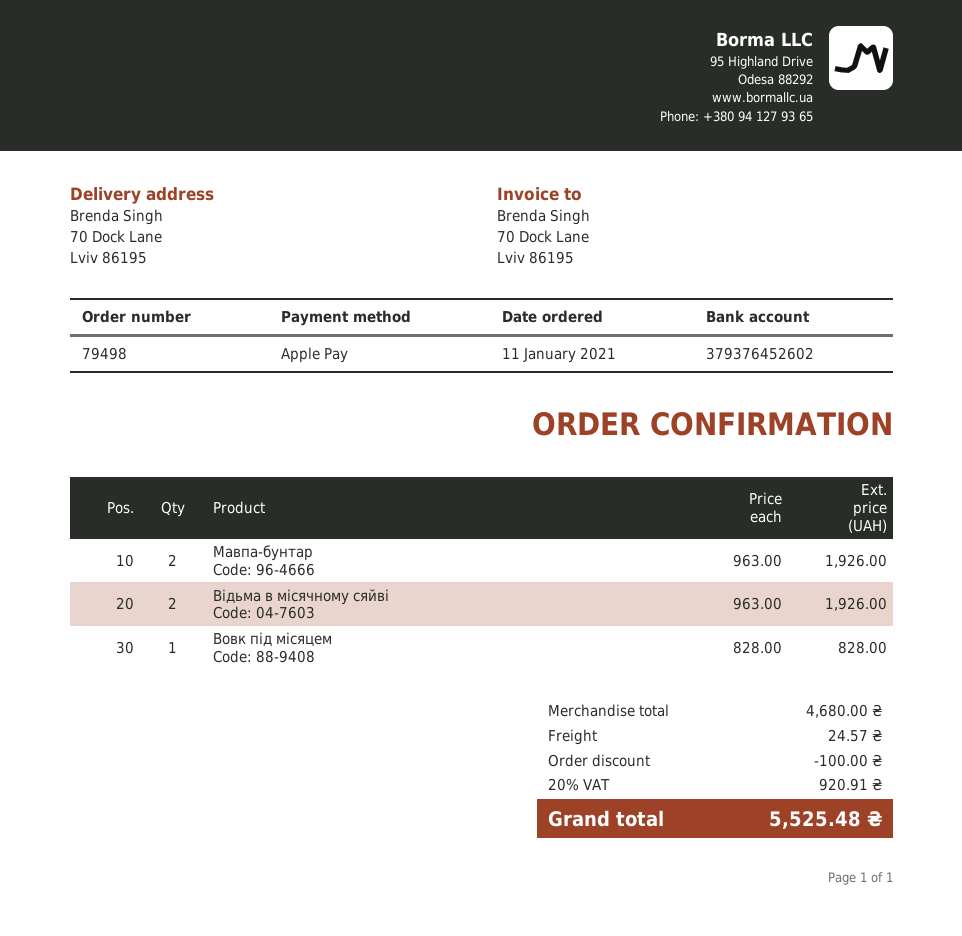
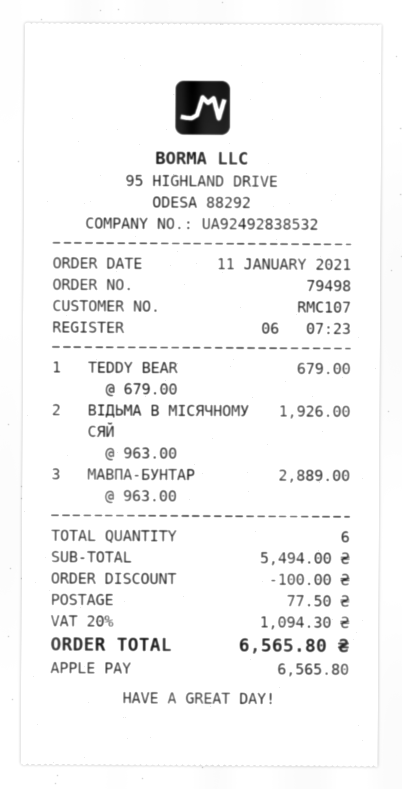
Мавпа-бунтар: 2 x 963.00 = 1926.00 -> 3 x 963.00 = 2889.00
Вовк під місяцем: 1 x 828.00 = 828.00 -> none
TEDDY BEAR: none -> 1 x 679.00 = 679.00
subtotal: 4680.00 -> 5494.00
shipping: 24.57 -> 77.50
tax: 20% = 920.91 -> 20% = 1094.30
total: 5525.48 -> 6565.80

